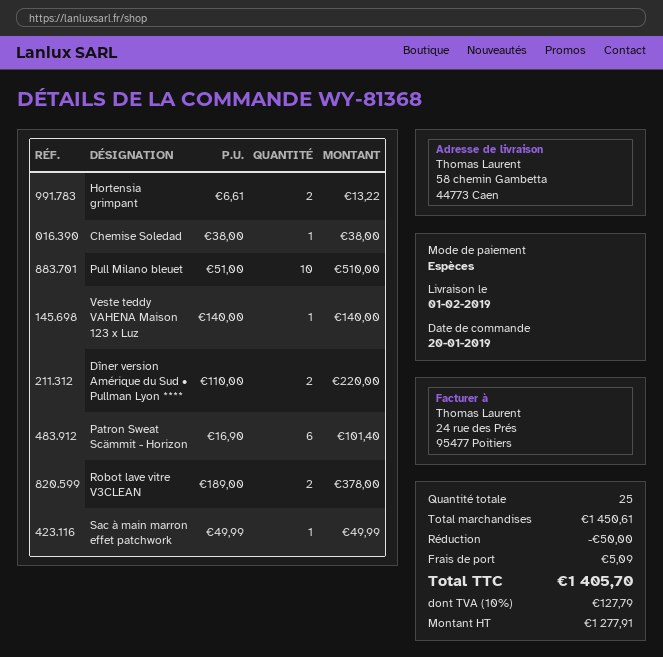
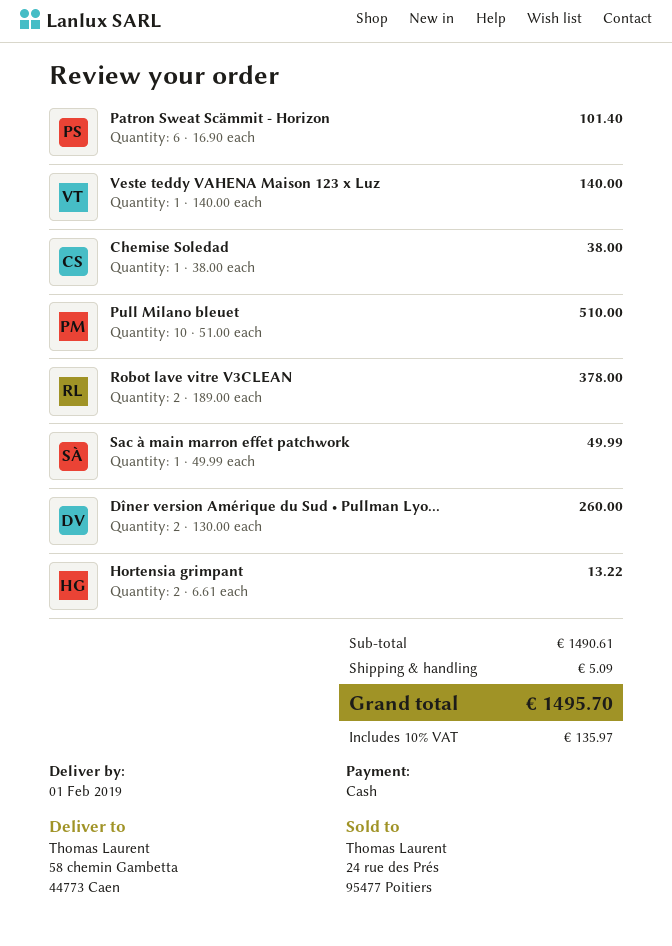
Dîner version Amérique du Sud • Pullman Lyon ****: 2 x 110.00 = 220.00 -> 2 x 130.00 = 260.00
subtotal: 1450.61 -> 1490.61
discount: 50.00 -> none
tax: 10% = 127.79 -> 10% = 135.97
total: 1405.70 -> 1495.70

